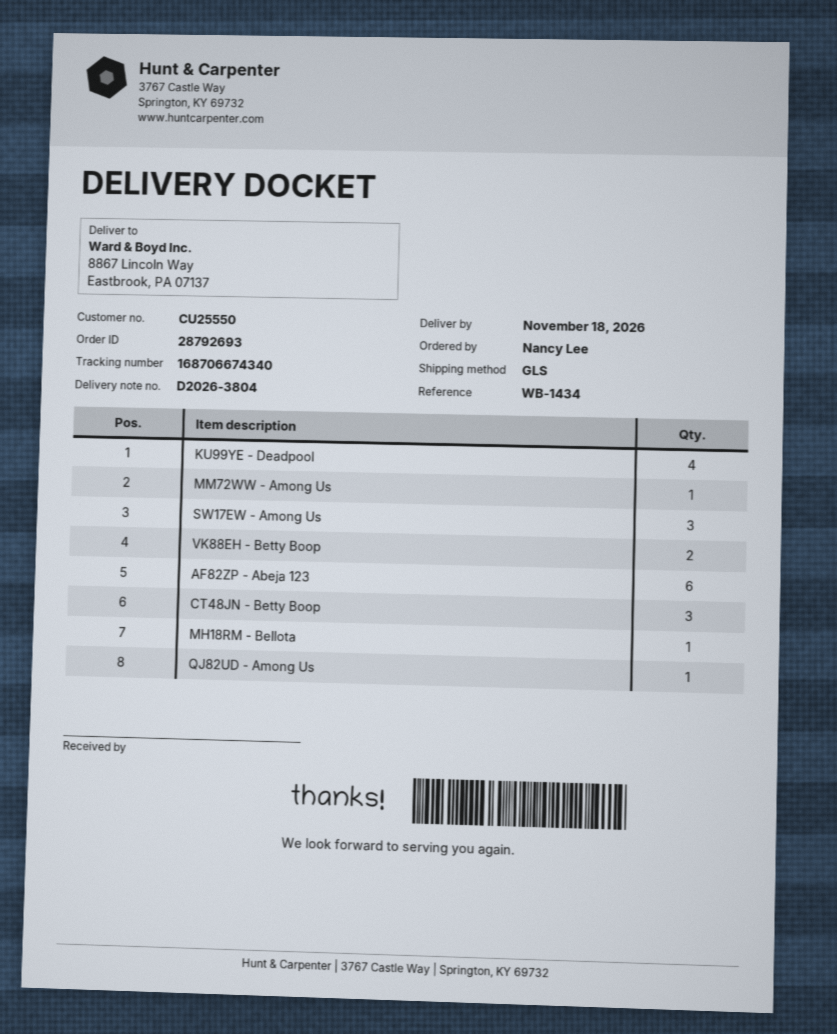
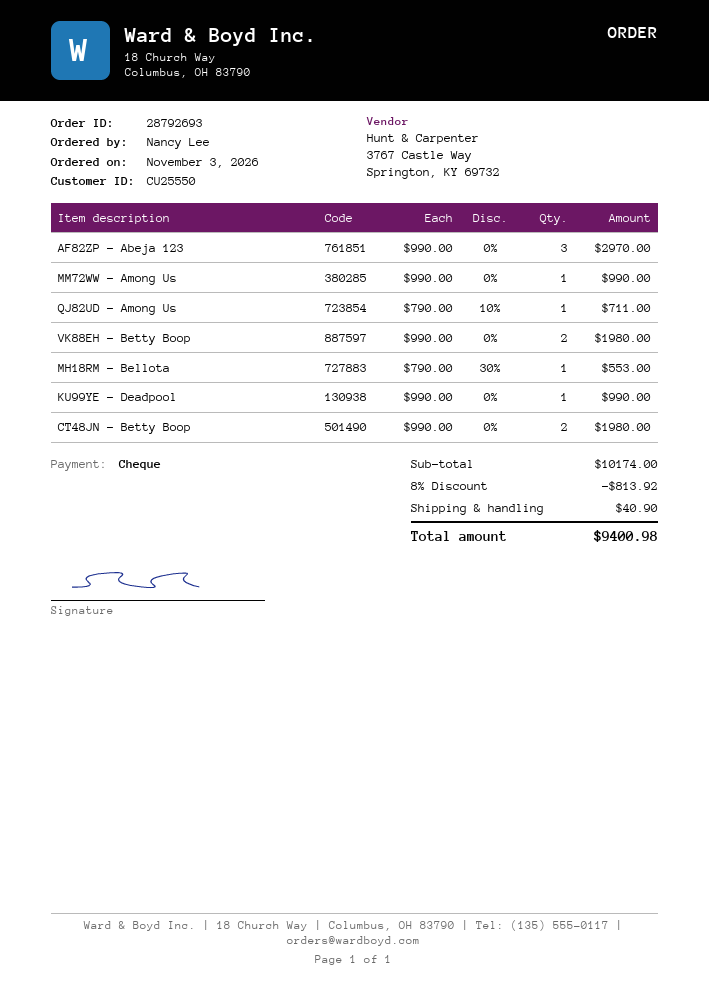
KU99YE - Deadpool: 4 -> 1
SW17EW - Among Us: 3 -> none
AF82ZP - Abeja 123: 6 -> 3
CT48JN - Betty Boop: 3 -> 2

